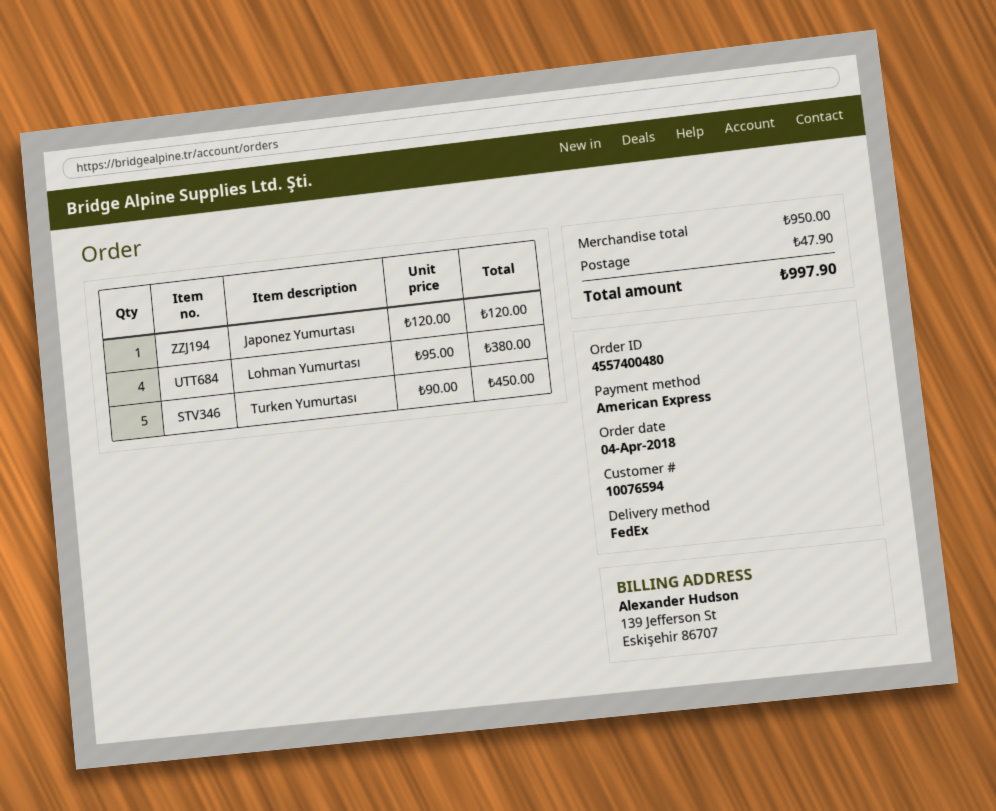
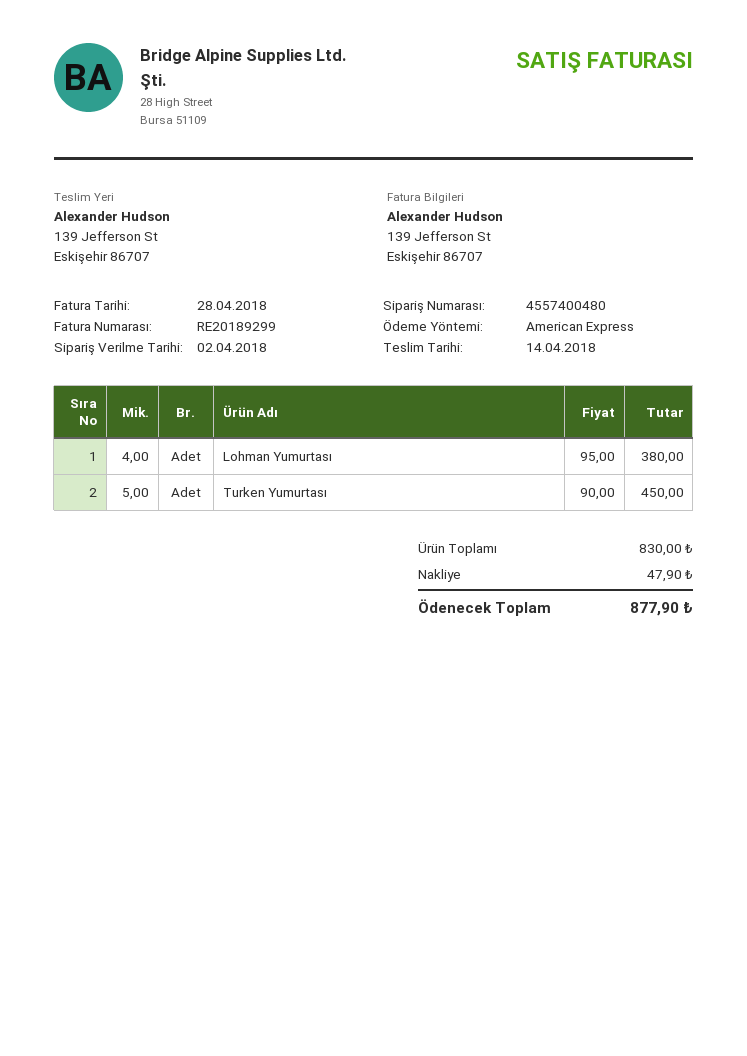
order date: 2018-04-04 -> 2018-04-02
Japonez Yumurtası: 1 x 120.00 = 120.00 -> none
subtotal: 950.00 -> 830.00
total: 997.90 -> 877.90

